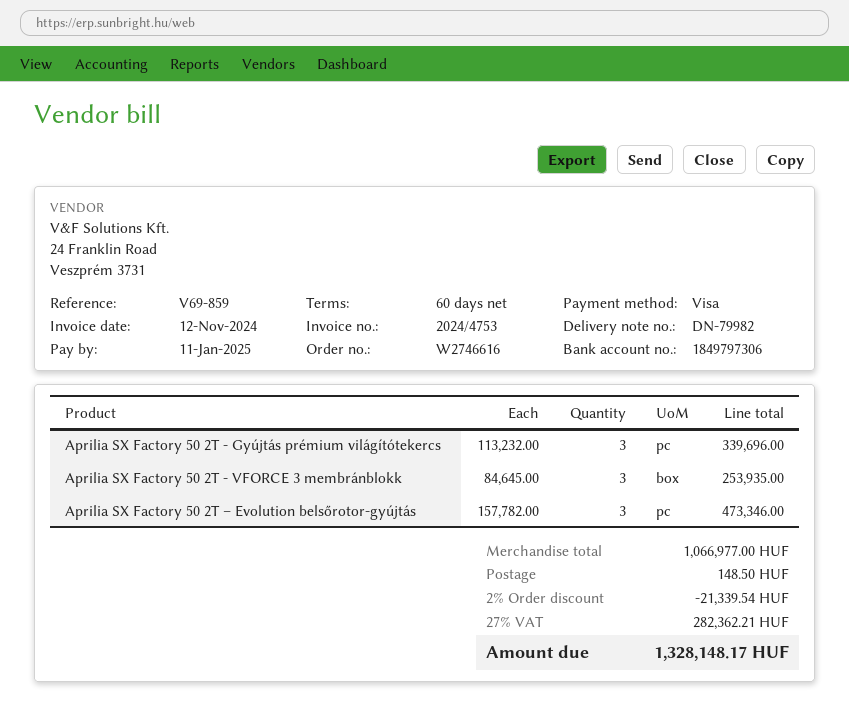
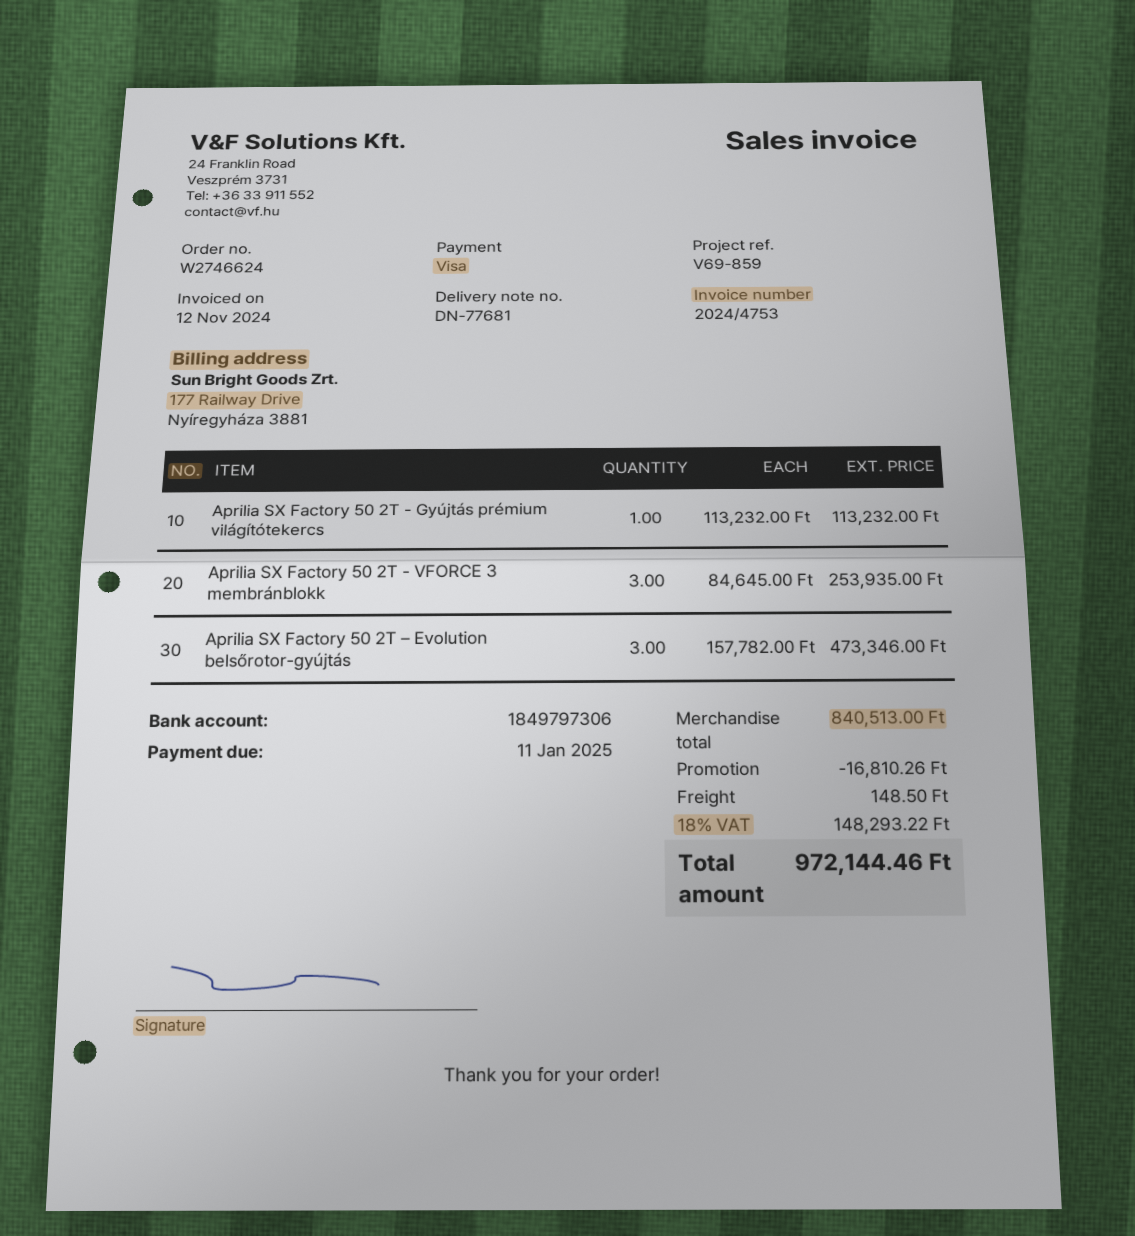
order number: W2746616 -> W2746624
delivery note number: DN-79982 -> DN-77681
Aprilia SX Factory 50 2T - Gyújtás prémium világítótekercs: 3 x 113232.00 = 339696.00 -> 1 x 113232.00 = 113232.00
subtotal: 1066977.00 -> 840513.00
discount: 21339.54 -> 16810.26
tax: 27% = 282362.21 -> 18% = 148293.22
total: 1328148.17 -> 972144.46

